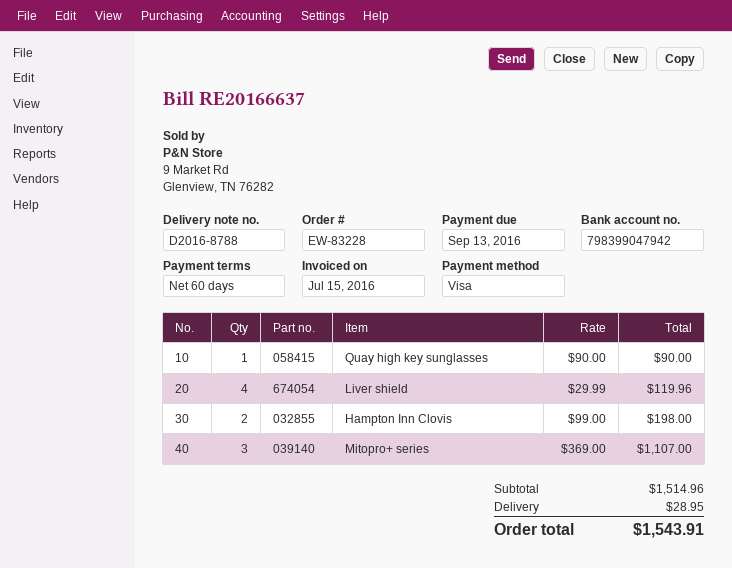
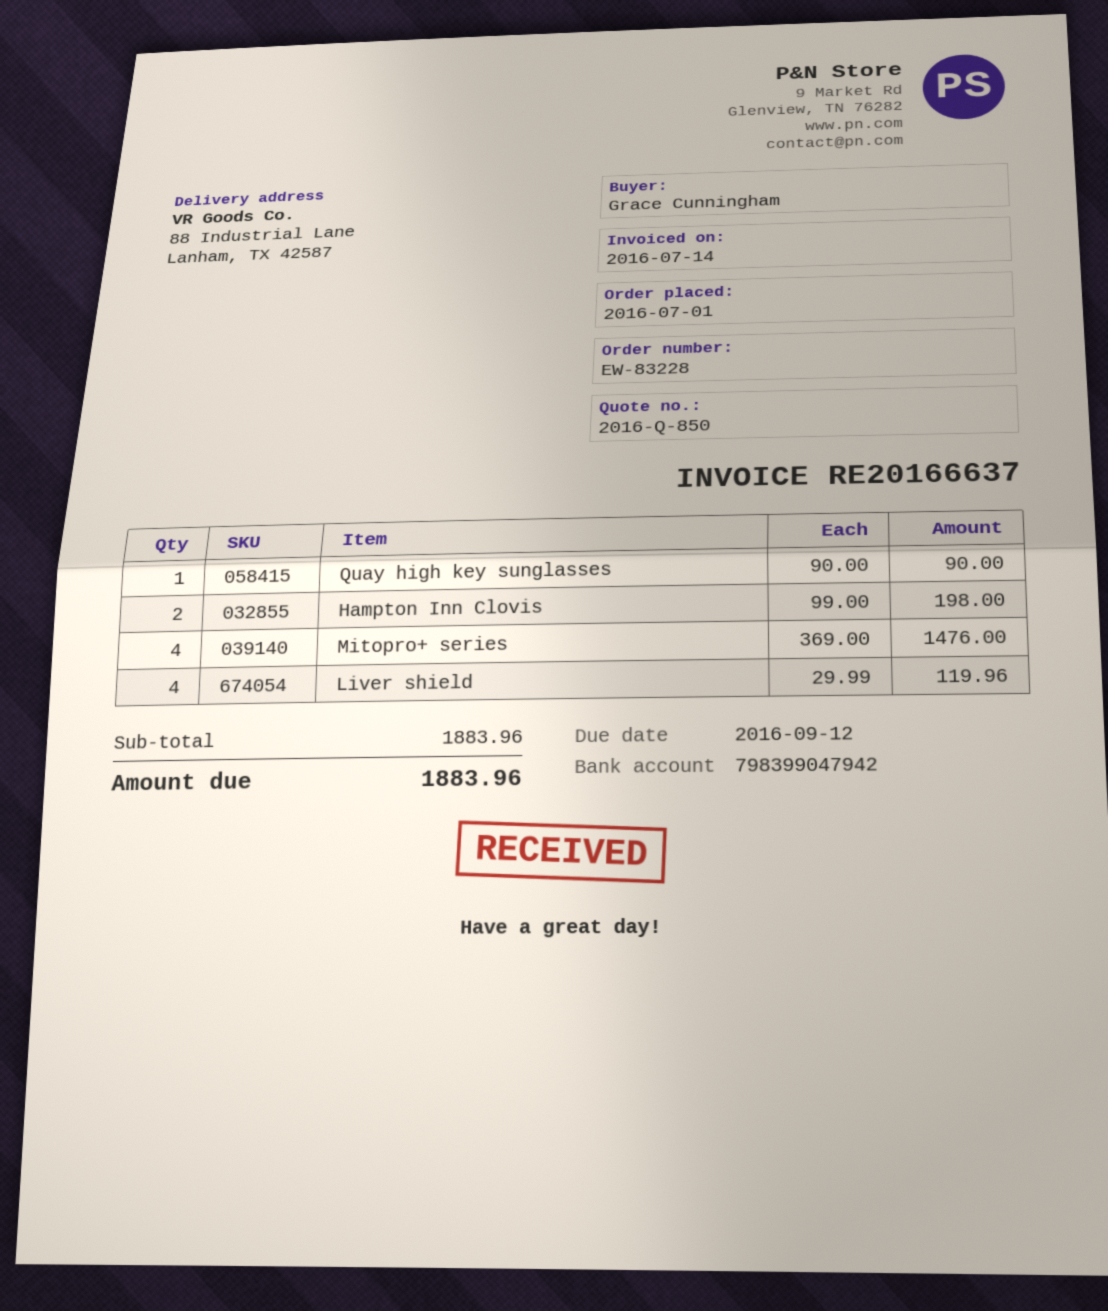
invoice date: 2016-07-15 -> 2016-07-14
due date: 2016-09-13 -> 2016-09-12
Mitopro+ series: 3 x 369.00 = 1107.00 -> 4 x 369.00 = 1476.00
subtotal: 1514.96 -> 1883.96
shipping: 28.95 -> none
total: 1543.91 -> 1883.96

